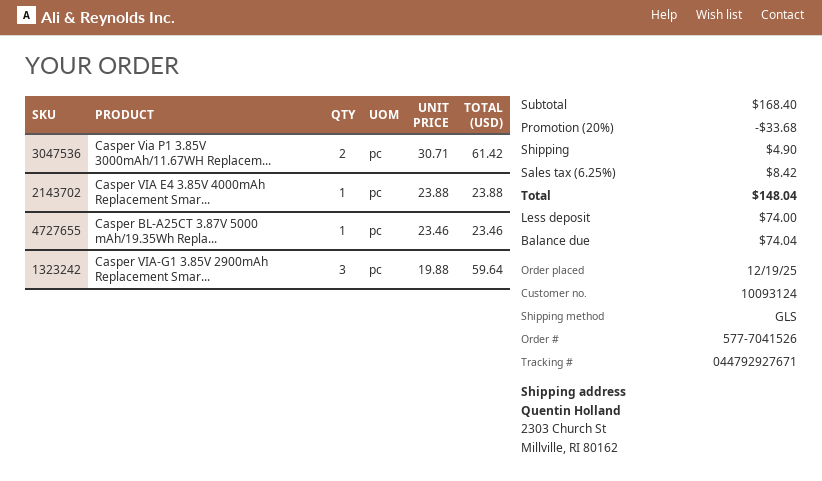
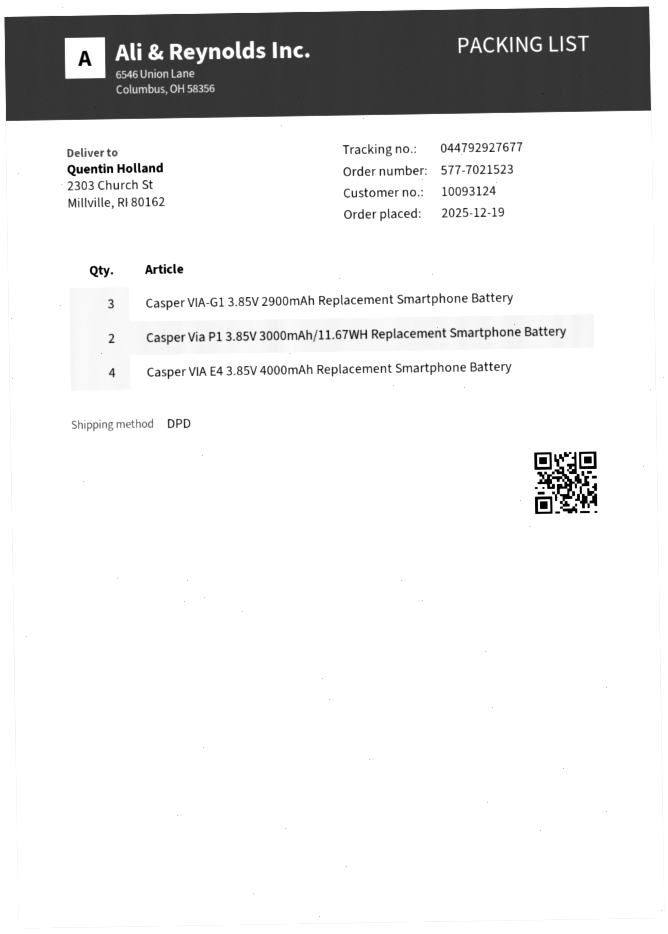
order number: 577-7041526 -> 577-7021523
shipping method: GLS -> DPD
tracking number: 044792927671 -> 044792927677
Casper VIA E4 3.85V 4000mAh Replacement Smar...: 1 -> 4
Casper BL-A25CT 3.87V 5000 mAh/19.35Wh Repla...: 1 -> none

